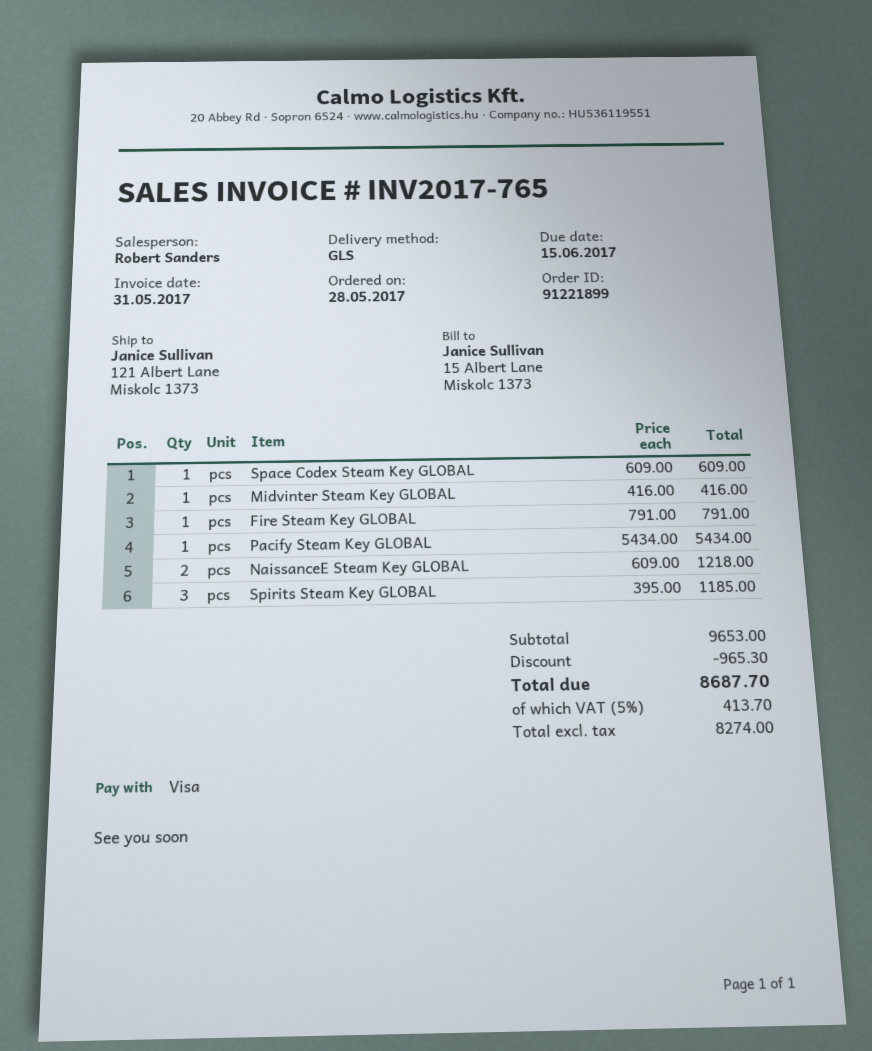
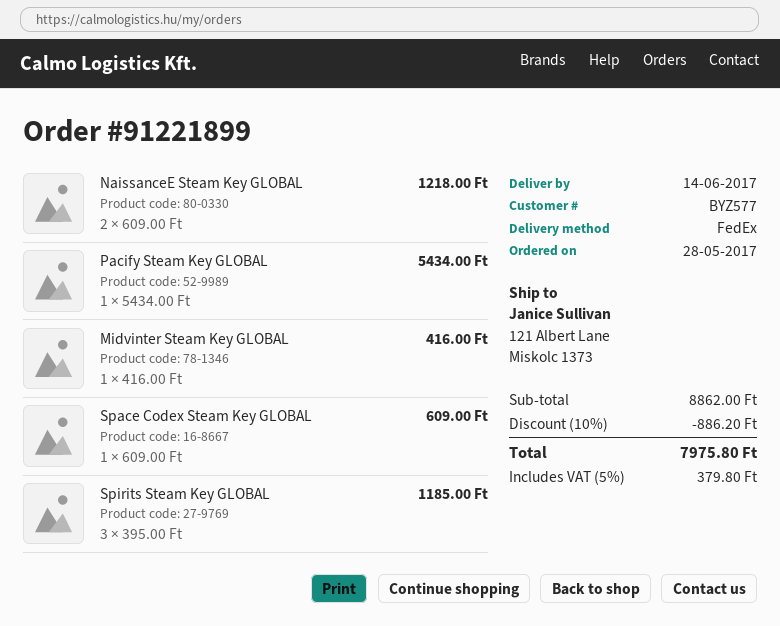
shipping method: GLS -> FedEx
Fire Steam Key GLOBAL: 1 x 791.00 = 791.00 -> none
subtotal: 9653.00 -> 8862.00
discount: 965.30 -> 886.20
tax: 5% = 413.70 -> 5% = 379.80
total: 8687.70 -> 7975.80

